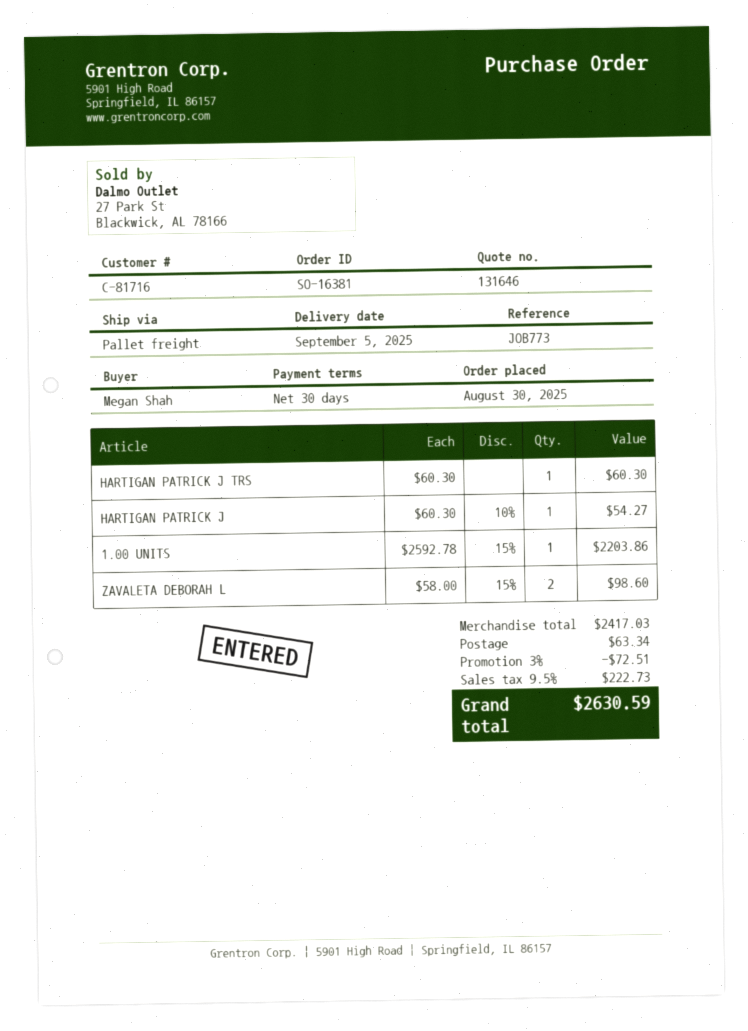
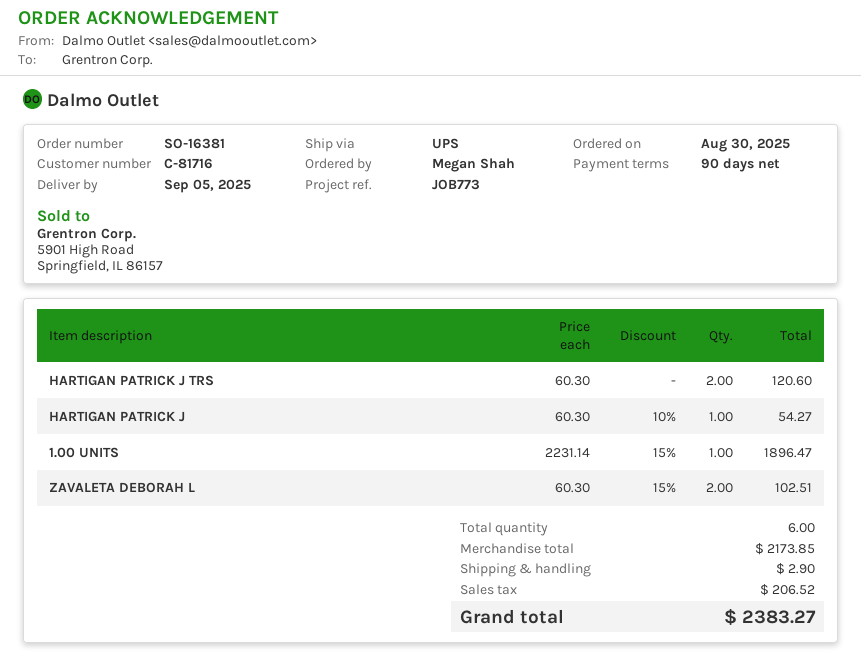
payment terms: 30 days -> 90 days
shipping method: pallet freight -> UPS
HARTIGAN PATRICK J TRS: 1 x 60.30 = 60.30 -> 2 x 60.30 = 120.60
1.00 UNITS: 1 x 2592.78 - 15% = 2203.86 -> 1 x 2231.14 - 15% = 1896.47
ZAVALETA DEBORAH L: 2 x 58.00 - 15% = 98.60 -> 2 x 60.30 - 15% = 102.51
subtotal: 2417.03 -> 2173.85
discount: 3% = 72.51 -> none
shipping: 63.34 -> 2.90
tax: 222.73 -> 206.52
total: 2630.59 -> 2383.27

